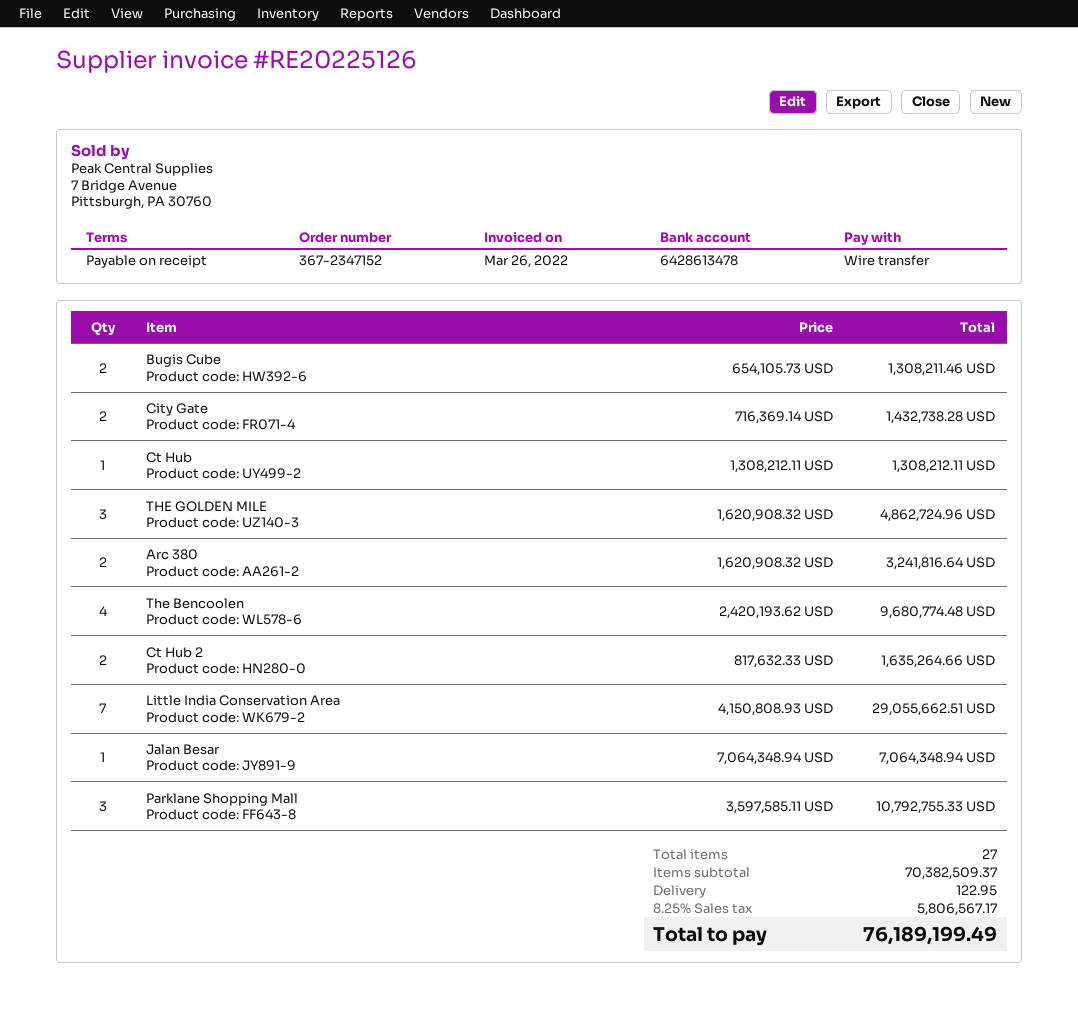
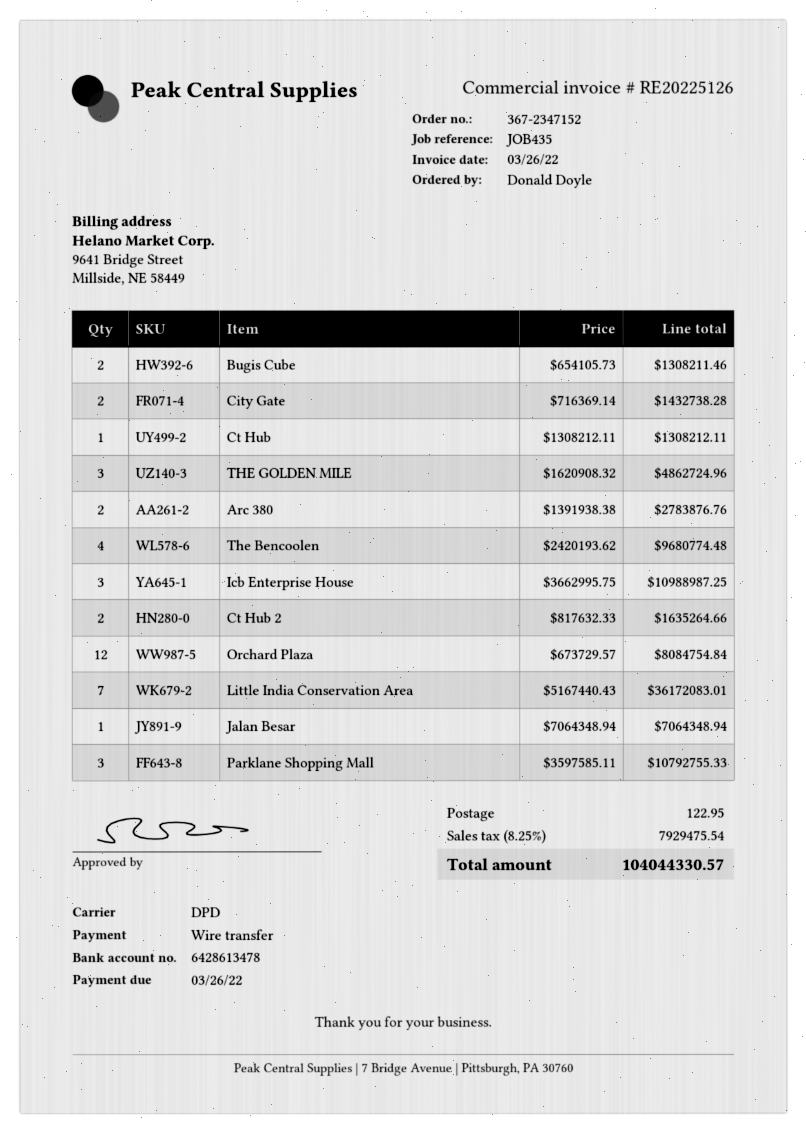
Arc 380: 2 x 1620908.32 = 3241816.64 -> 2 x 1391938.38 = 2783876.76
Little India Conservation Area: 7 x 4150808.93 = 29055662.51 -> 7 x 5167440.43 = 36172083.01
Icb Enterprise House: none -> 3 x 3662995.75 = 10988987.25
Orchard Plaza: none -> 12 x 673729.57 = 8084754.84
tax: 8.25% = 5806567.17 -> 8.25% = 7929475.54
total: 76189199.49 -> 104044330.57

